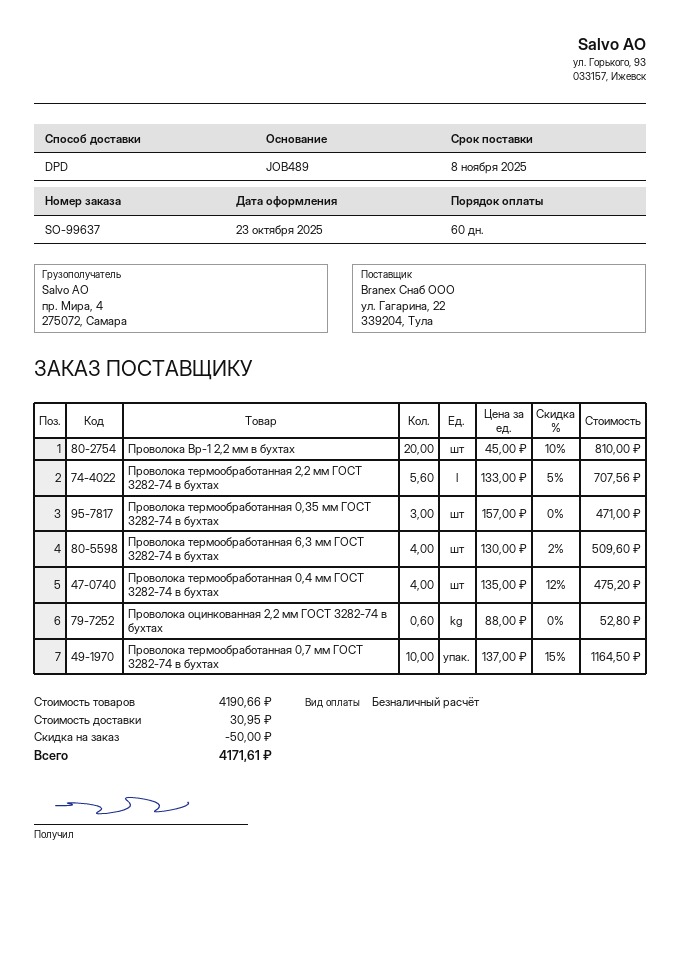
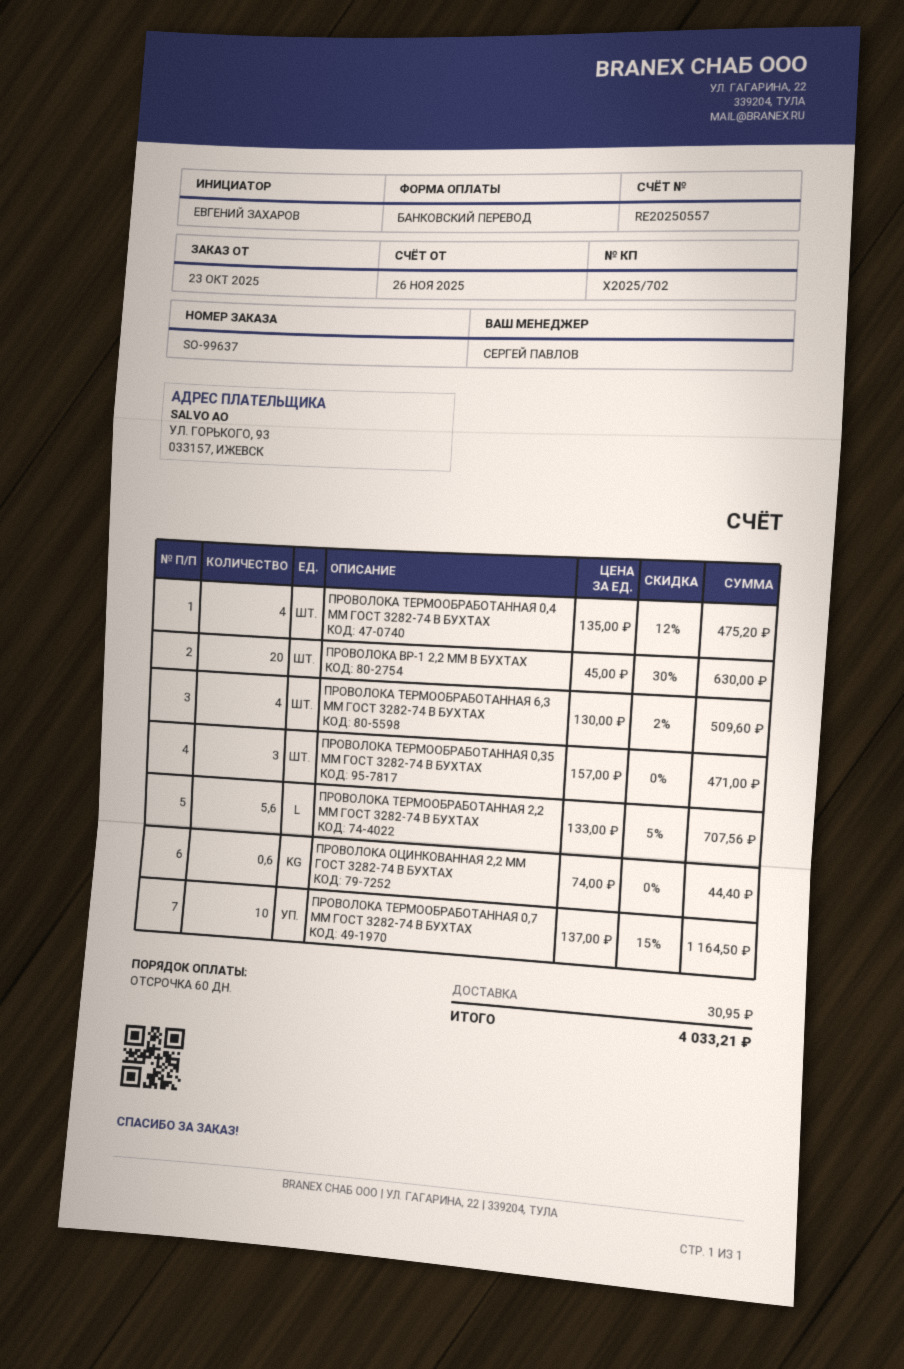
Проволока Вр-1 2,2 мм в бухтах: 20 x 45.00 - 10% = 810.00 -> 20 x 45.00 - 30% = 630.00
Проволока оцинкованная 2,2 мм ГОСТ 3282-74 в бухтах: 0.6 x 88.00 = 52.80 -> 0.6 x 74.00 = 44.40
discount: 50.00 -> none
total: 4171.61 -> 4033.21

